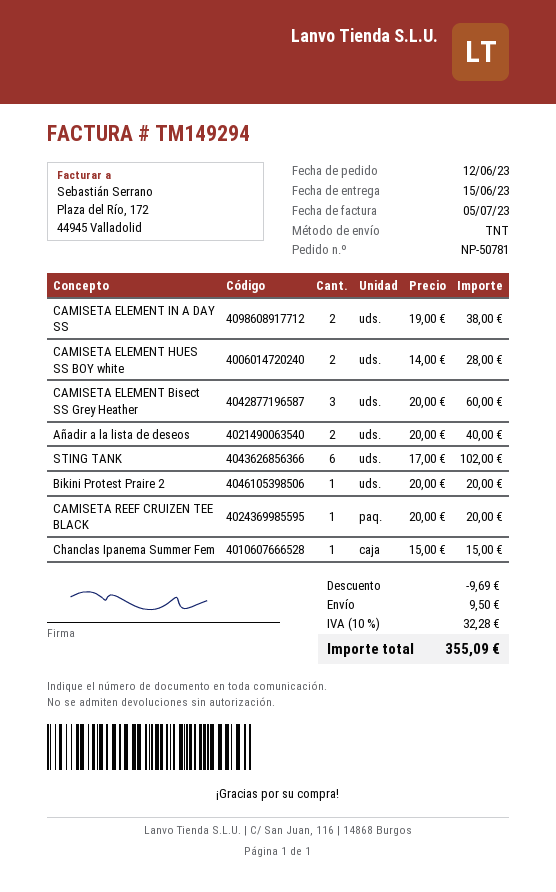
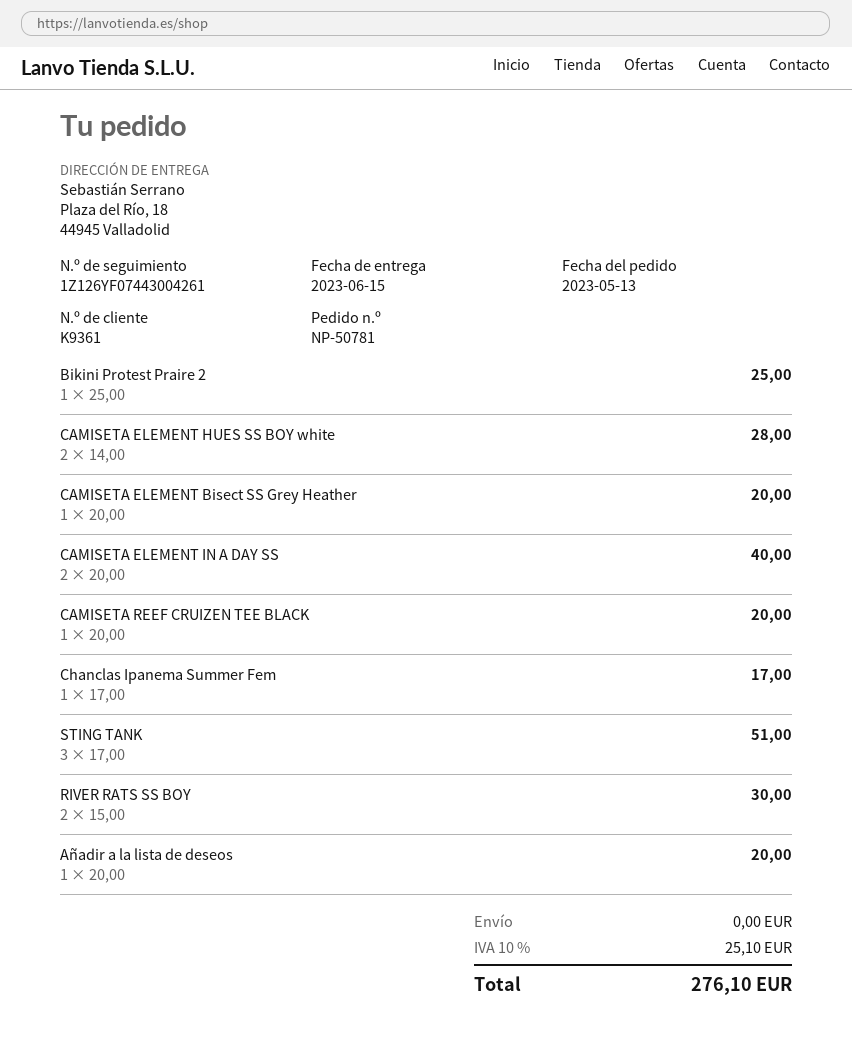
order date: 2023-06-12 -> 2023-05-13
CAMISETA ELEMENT IN A DAY SS: 2 x 19.00 = 38.00 -> 2 x 20.00 = 40.00
CAMISETA ELEMENT Bisect SS Grey Heather: 3 x 20.00 = 60.00 -> 1 x 20.00 = 20.00
Añadir a la lista de deseos: 2 x 20.00 = 40.00 -> 1 x 20.00 = 20.00
STING TANK: 6 x 17.00 = 102.00 -> 3 x 17.00 = 51.00
Bikini Protest Praire 2: 1 x 20.00 = 20.00 -> 1 x 25.00 = 25.00
Chanclas Ipanema Summer Fem: 1 x 15.00 = 15.00 -> 1 x 17.00 = 17.00
RIVER RATS SS BOY: none -> 2 x 15.00 = 30.00
discount: 9.69 -> none
shipping: 9.50 -> 0.00
tax: 10% = 32.28 -> 10% = 25.10
total: 355.09 -> 276.10

